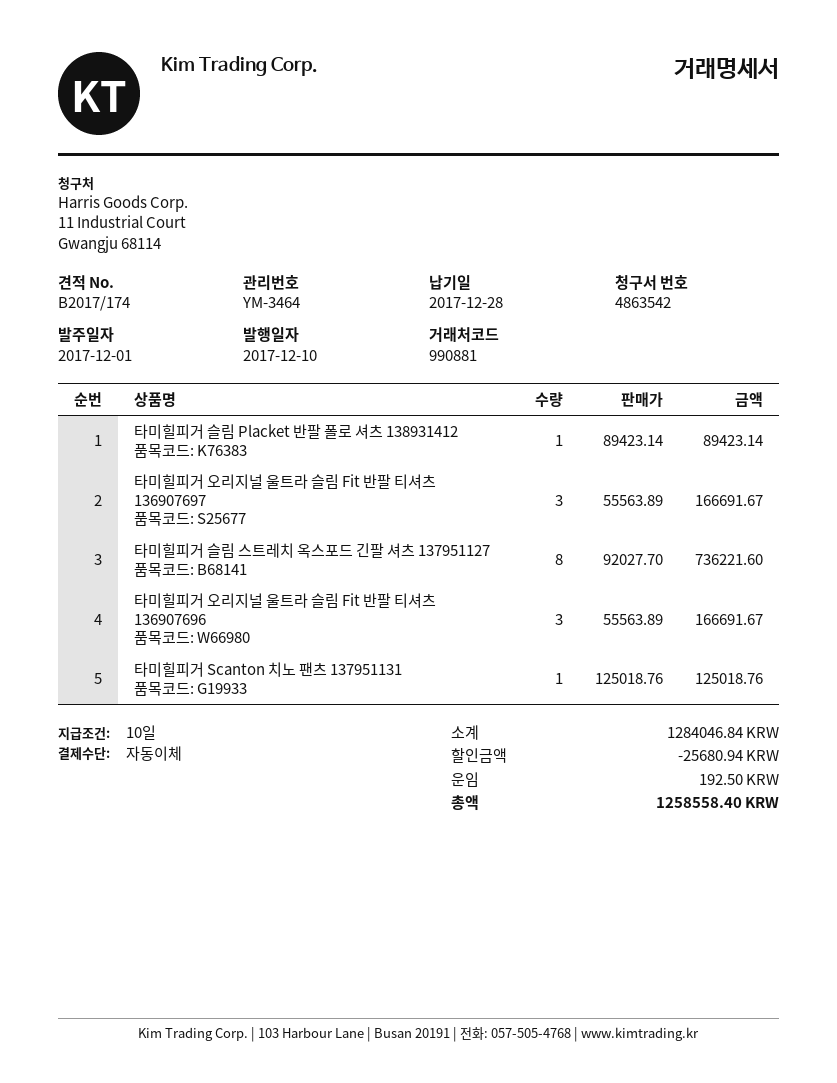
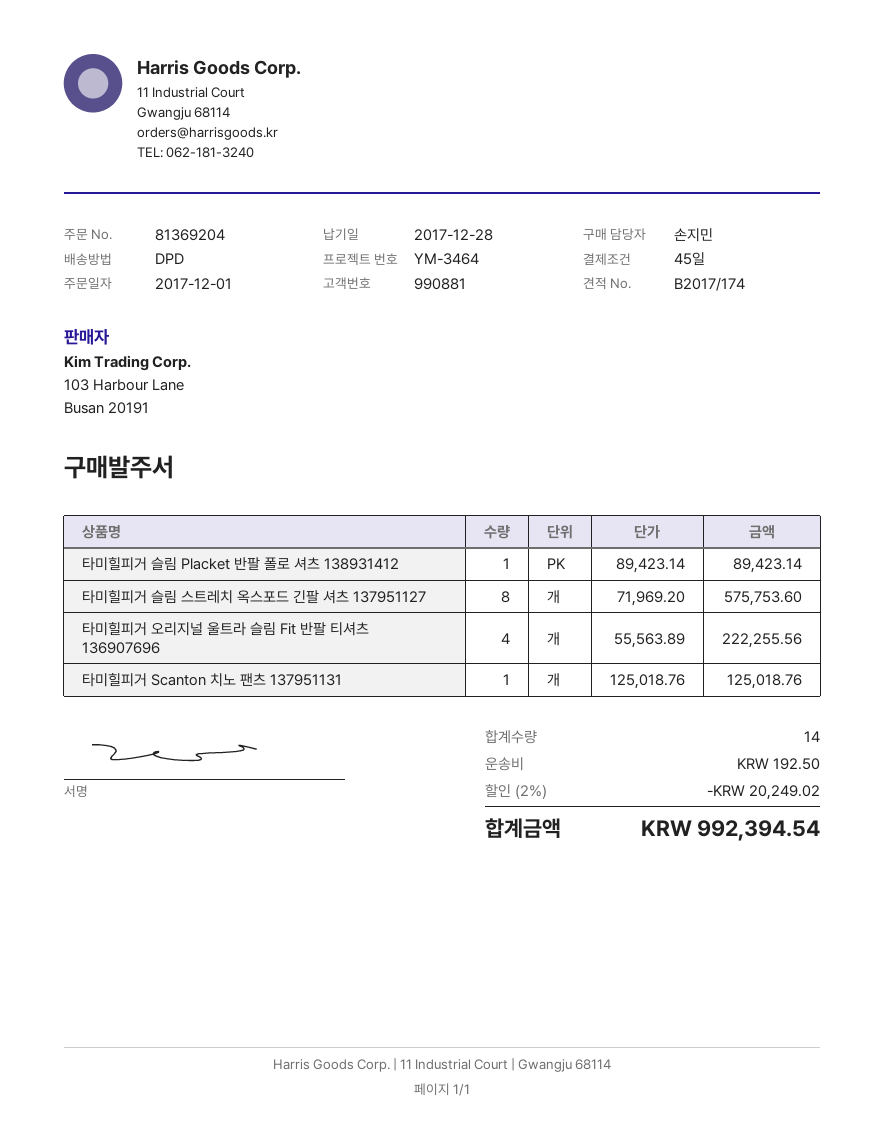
payment terms: 10 days -> 45 days
타미힐피거 오리지널 울트라 슬림 Fit 반팔 티셔츠 136907697: 3 x 55563.89 = 166691.67 -> none
타미힐피거 슬림 스트레치 옥스포드 긴팔 셔츠 137951127: 8 x 92027.70 = 736221.60 -> 8 x 71969.20 = 575753.60
타미힐피거 오리지널 울트라 슬림 Fit 반팔 티셔츠 136907696: 3 x 55563.89 = 166691.67 -> 4 x 55563.89 = 222255.56
discount: 25680.94 -> 20249.02
total: 1258558.40 -> 992394.54

